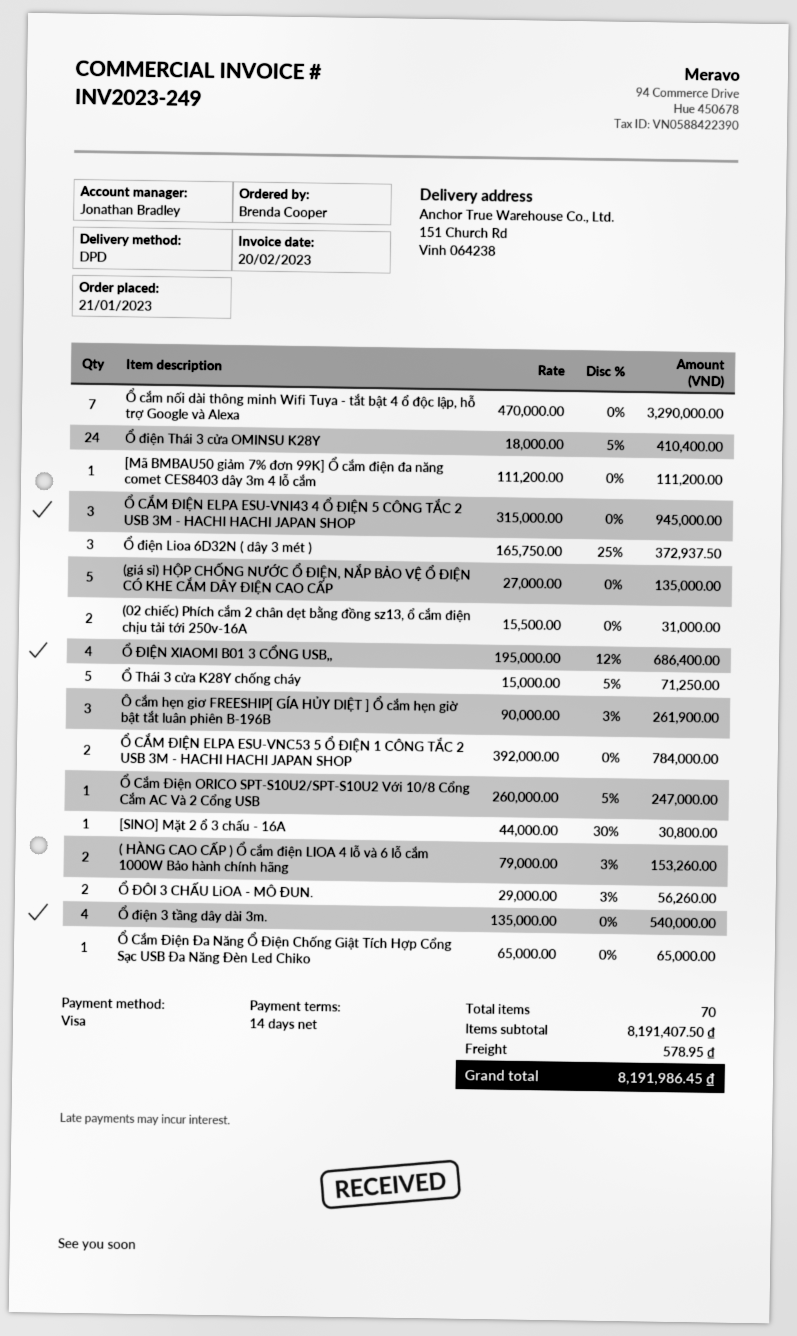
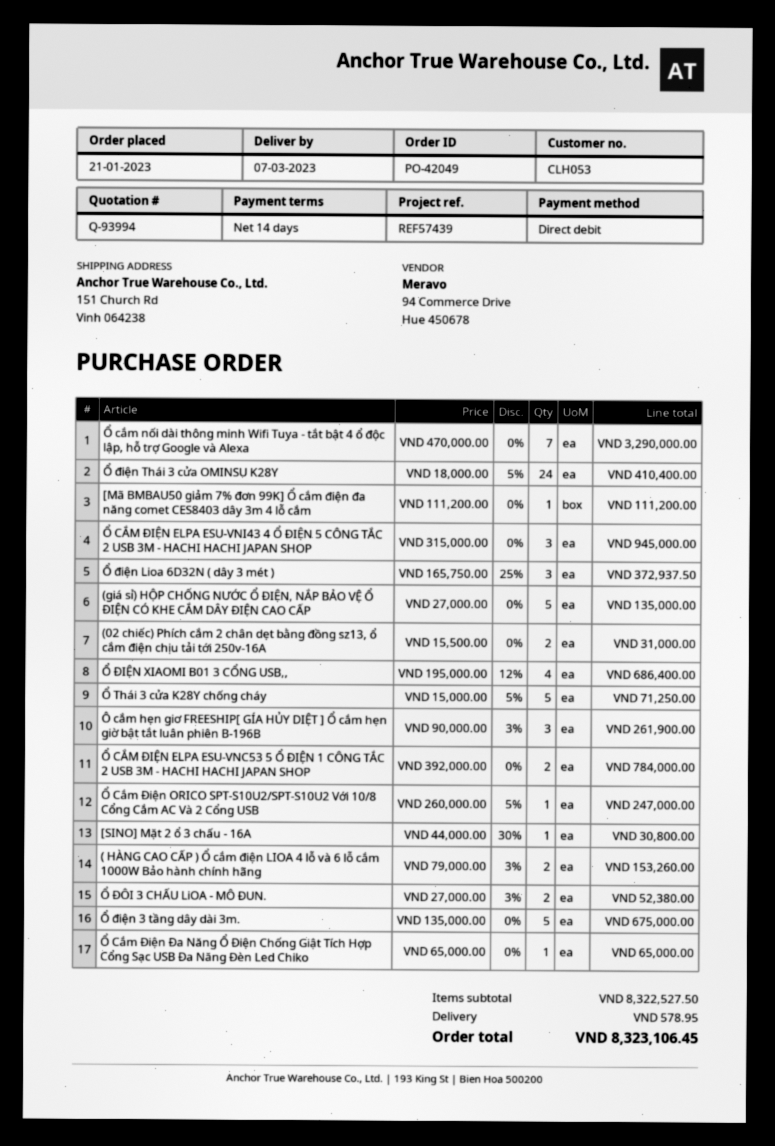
payment method: Visa -> direct debit
Ổ ĐÔI 3 CHẤU LiOA - MÔ ĐUN.: 2 x 29000.00 - 3% = 56260.00 -> 2 x 27000.00 - 3% = 52380.00
Ổ điện 3 tầng dây dài 3m.: 4 x 135000.00 = 540000.00 -> 5 x 135000.00 = 675000.00
subtotal: 8191407.50 -> 8322527.50
total: 8191986.45 -> 8323106.45

